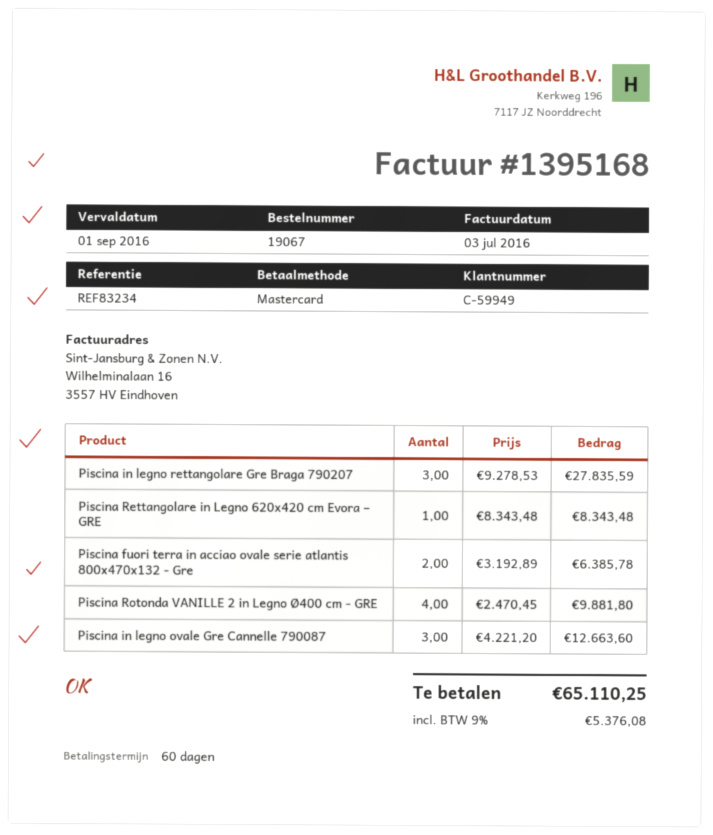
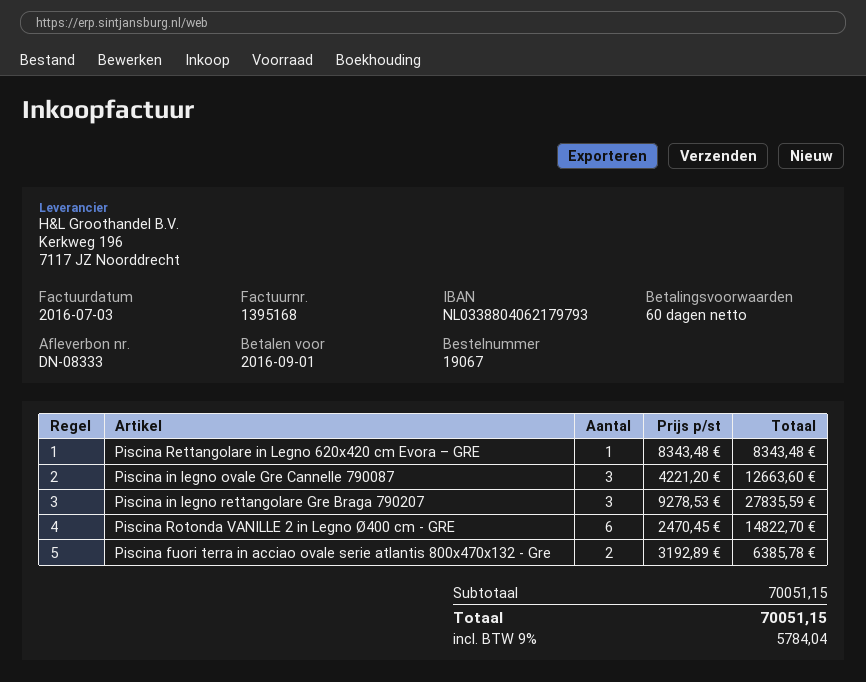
Piscina Rotonda VANILLE 2 in Legno Ø400 cm - GRE: 4 x 2470.45 = 9881.80 -> 6 x 2470.45 = 14822.70
tax: 9% = 5376.08 -> 9% = 5784.04
total: 65110.25 -> 70051.15

